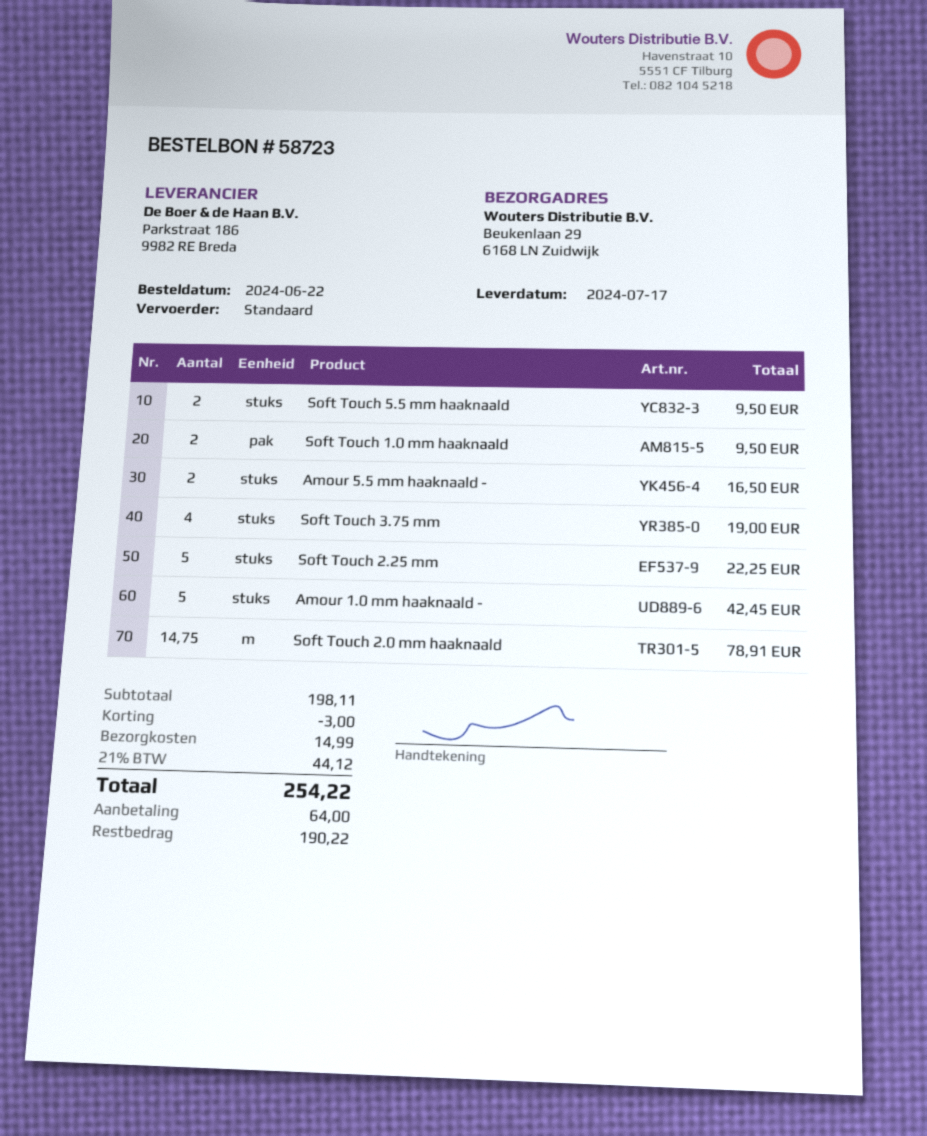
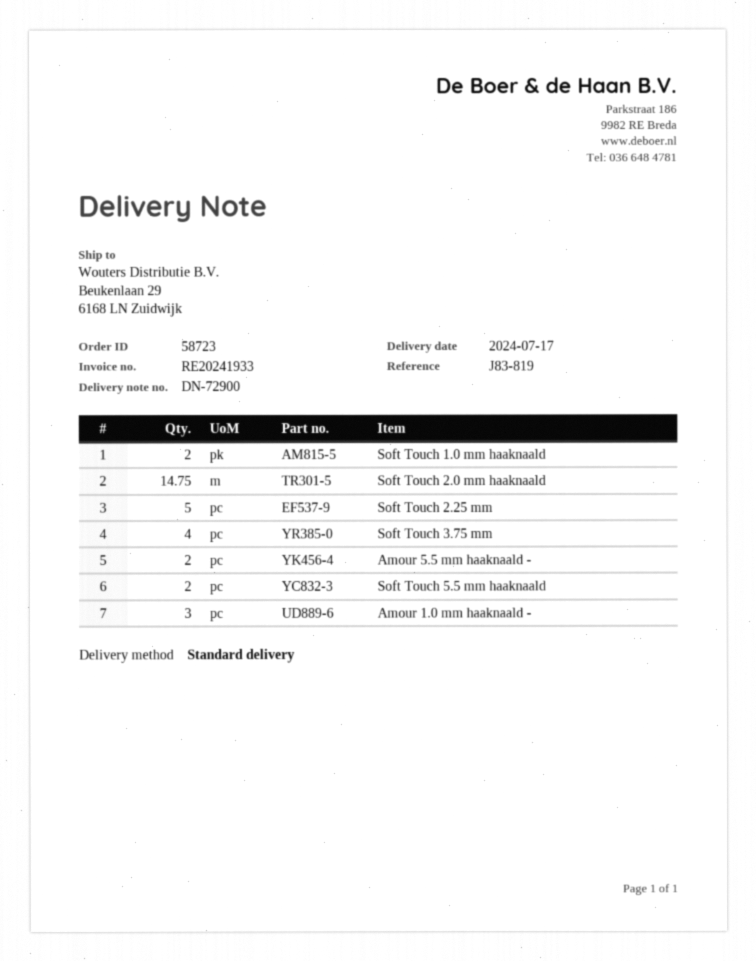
Amour 1.0 mm haaknaald -: 5 -> 3

